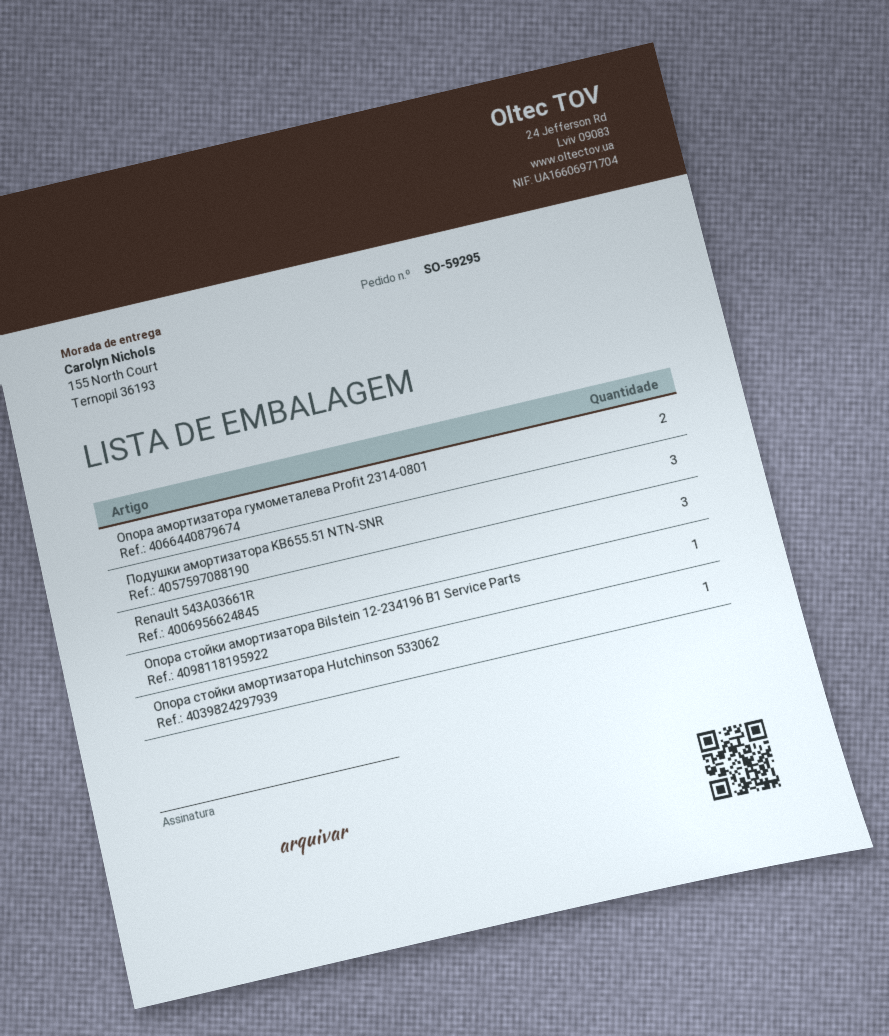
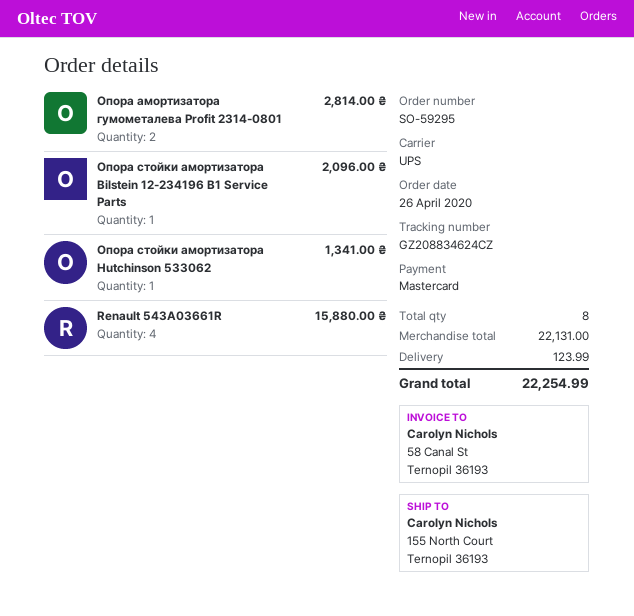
Подушки амортизатора KB655.51 NTN-SNR: 3 -> none
Renault 543A03661R: 3 -> 4

